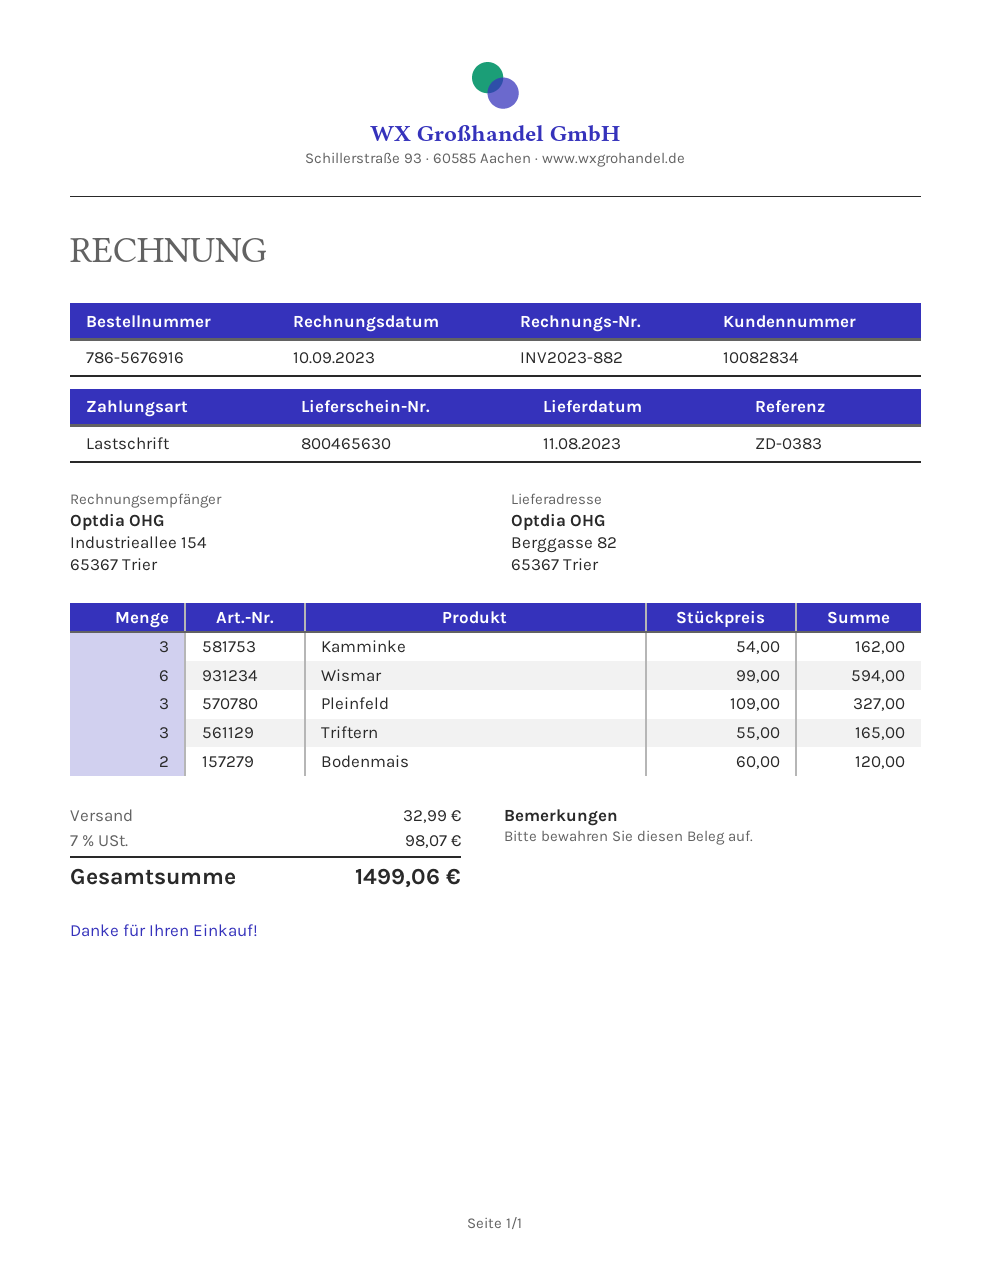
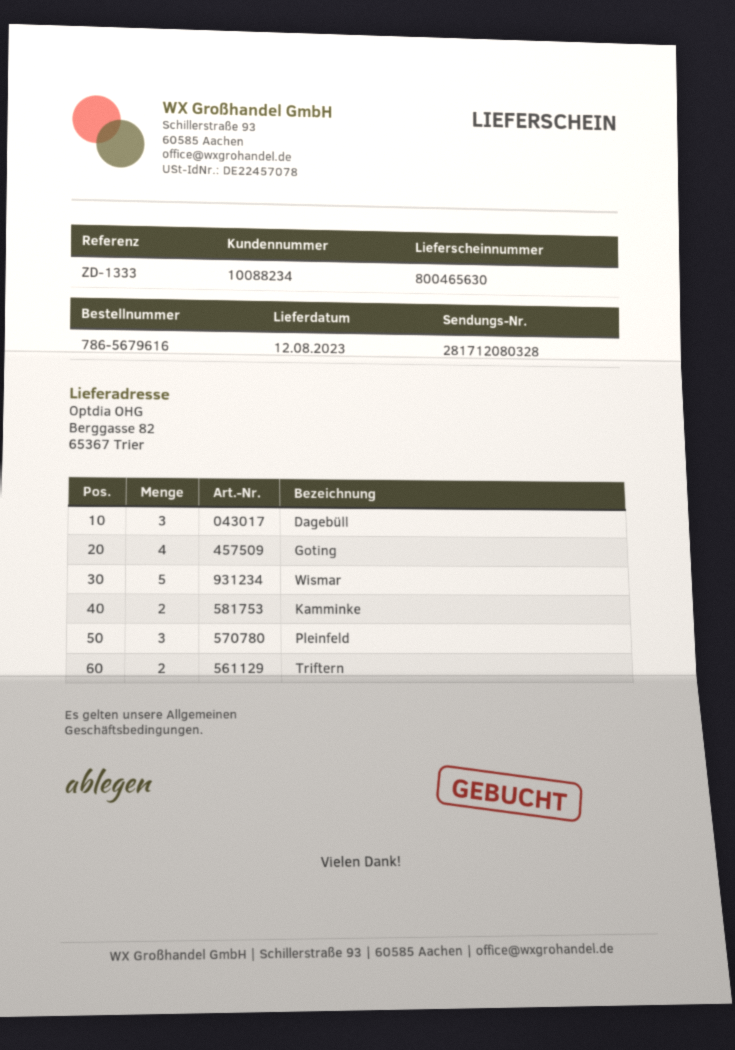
order number: 786-5676916 -> 786-5679616
delivery date: 2023-08-11 -> 2023-08-12
customer number: 10082834 -> 10088234
reference: ZD-0383 -> ZD-1333
Kamminke: 3 -> 2
Wismar: 6 -> 5
Triftern: 3 -> 2
Bodenmais: 2 -> none
Dagebüll: none -> 3
Goting: none -> 4

